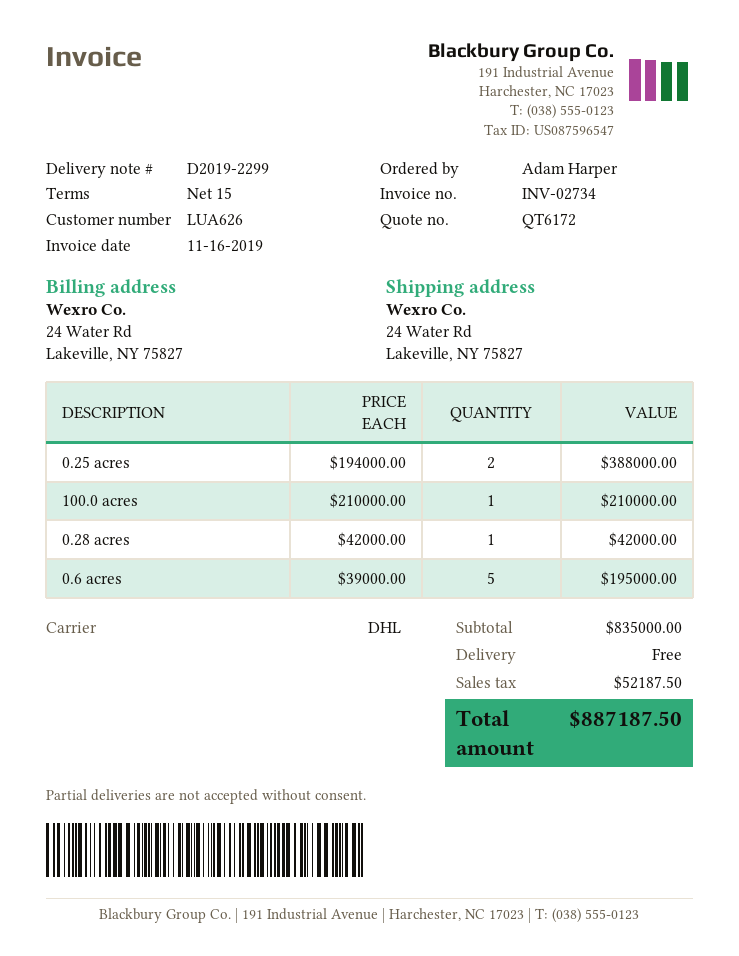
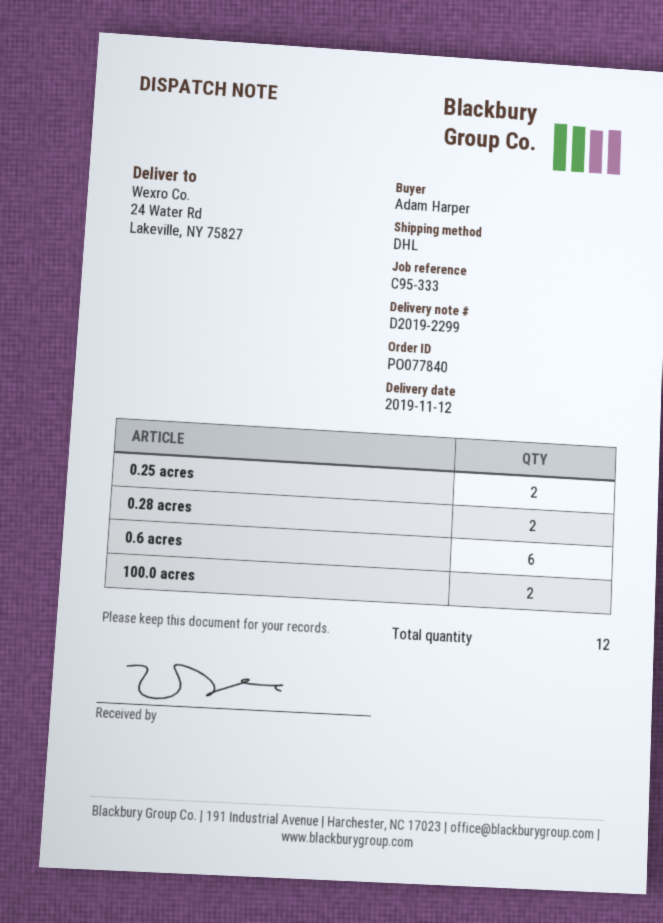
100.0 acres: 1 -> 2
0.28 acres: 1 -> 2
0.6 acres: 5 -> 6

